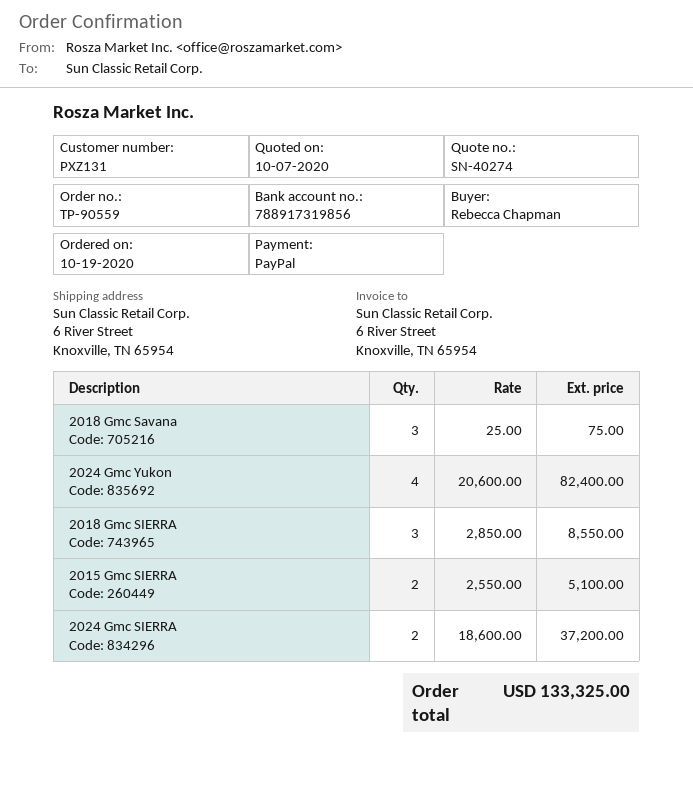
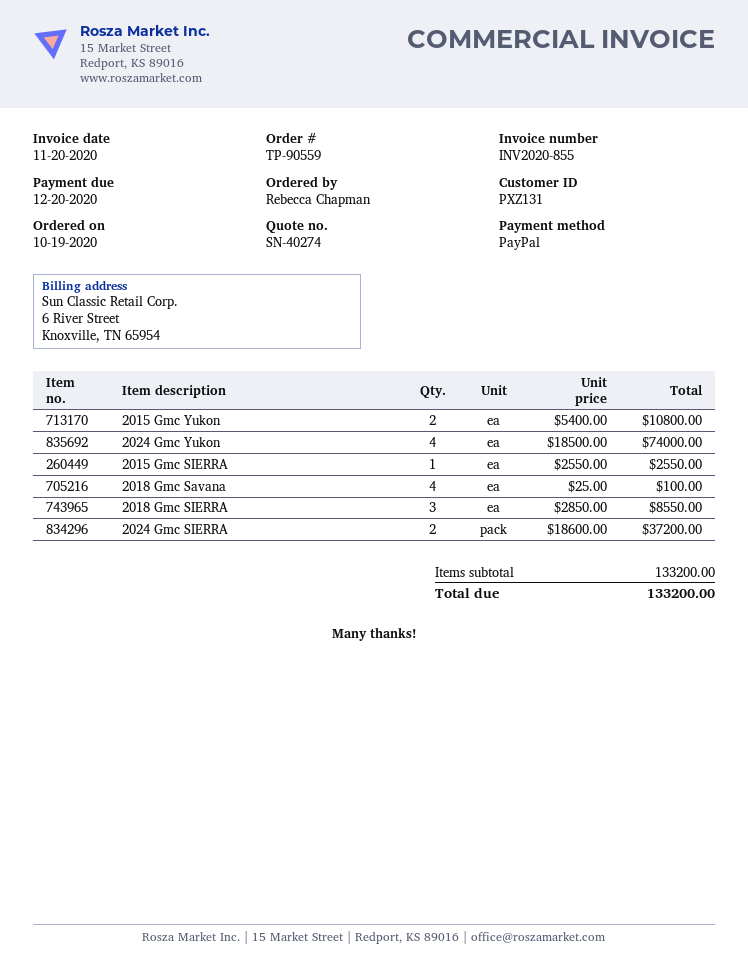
2018 Gmc Savana: 3 x 25.00 = 75.00 -> 4 x 25.00 = 100.00
2024 Gmc Yukon: 4 x 20600.00 = 82400.00 -> 4 x 18500.00 = 74000.00
2015 Gmc SIERRA: 2 x 2550.00 = 5100.00 -> 1 x 2550.00 = 2550.00
2015 Gmc Yukon: none -> 2 x 5400.00 = 10800.00
total: 133325.00 -> 133200.00

